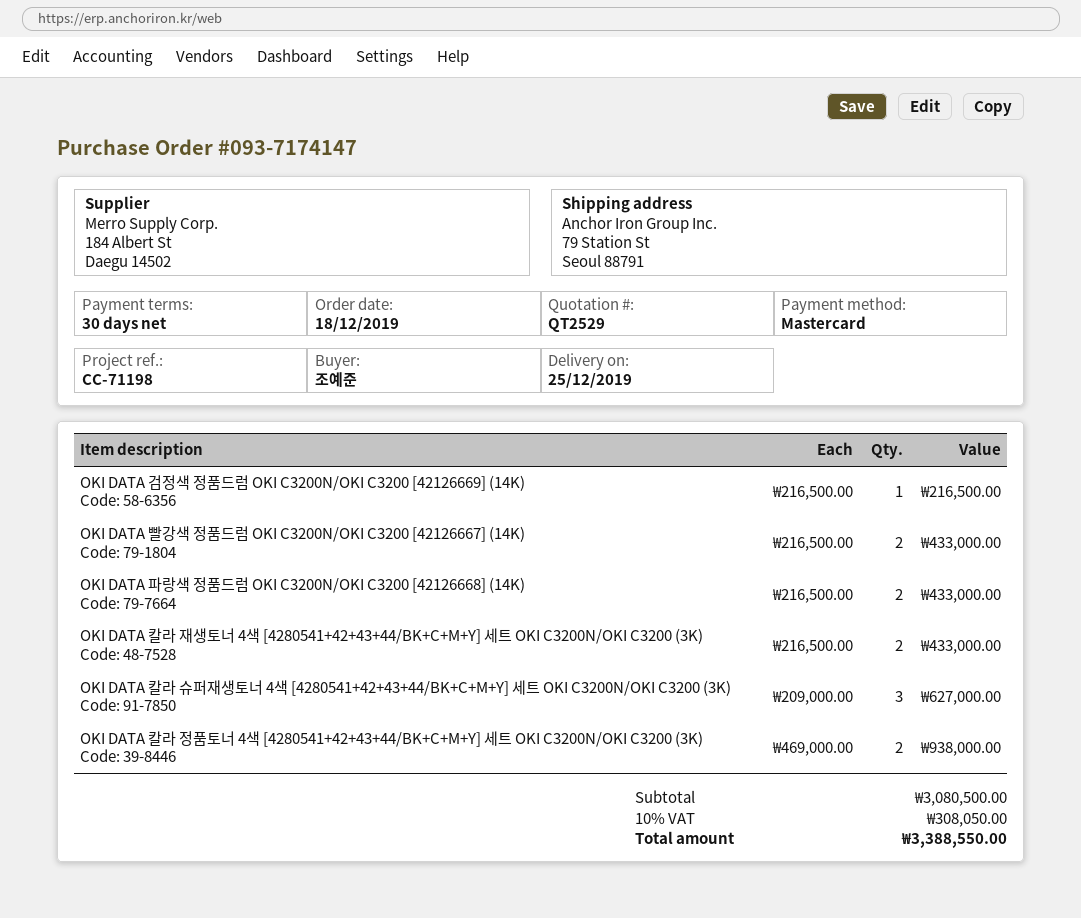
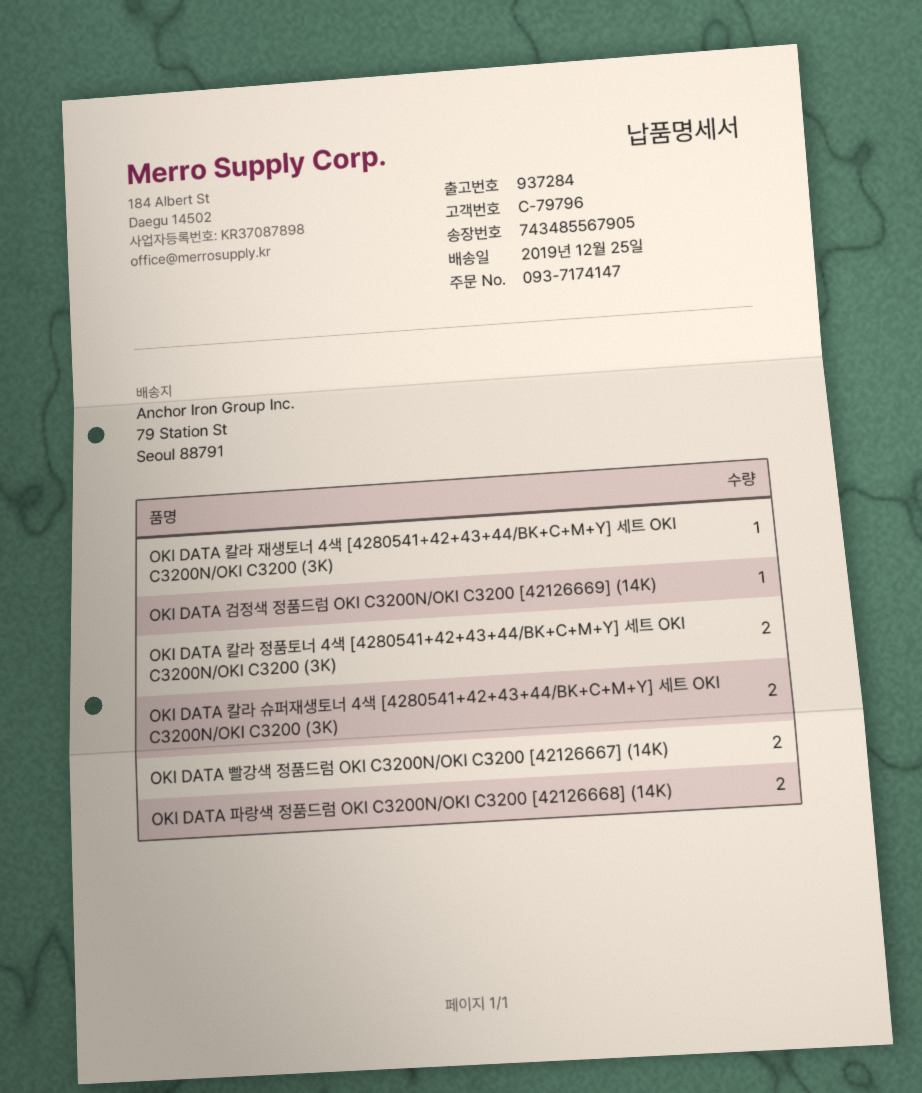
OKI DATA 칼라 재생토너 4색 [4280541+42+43+44/BK+C+M+Y] 세트 OKI C3200N/OKI C3200 (3K): 2 -> 1
OKI DATA 칼라 슈퍼재생토너 4색 [4280541+42+43+44/BK+C+M+Y] 세트 OKI C3200N/OKI C3200 (3K): 3 -> 2

